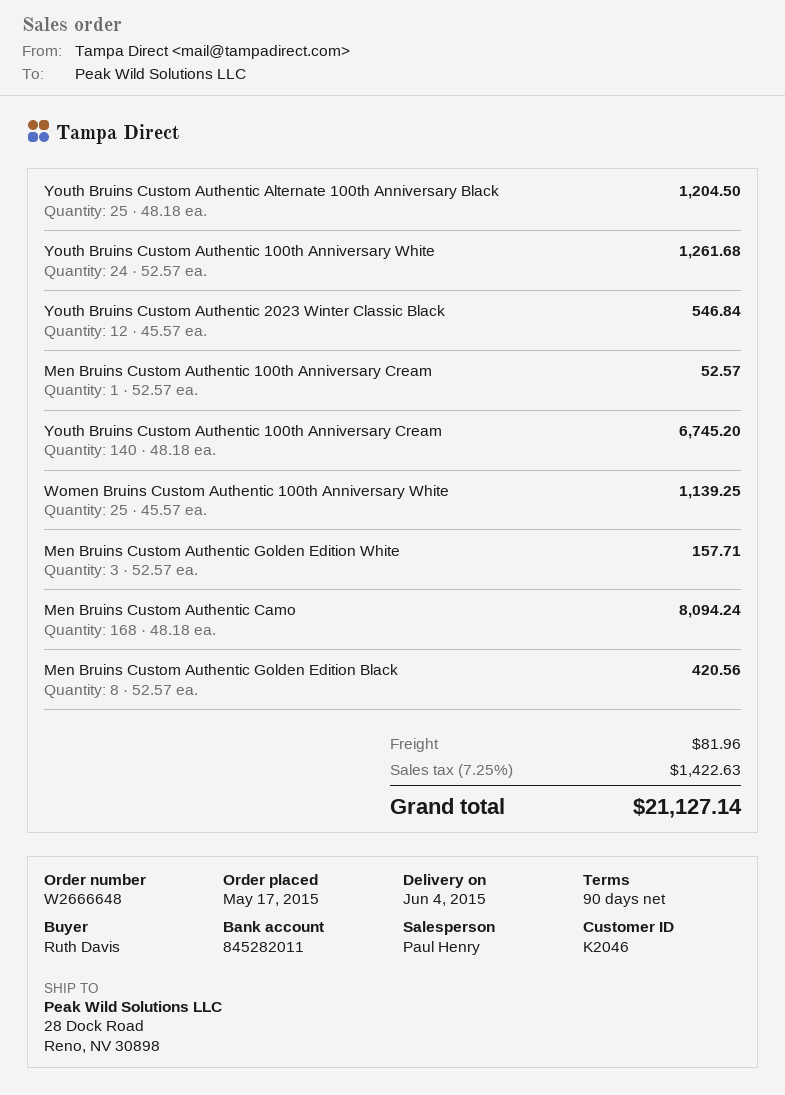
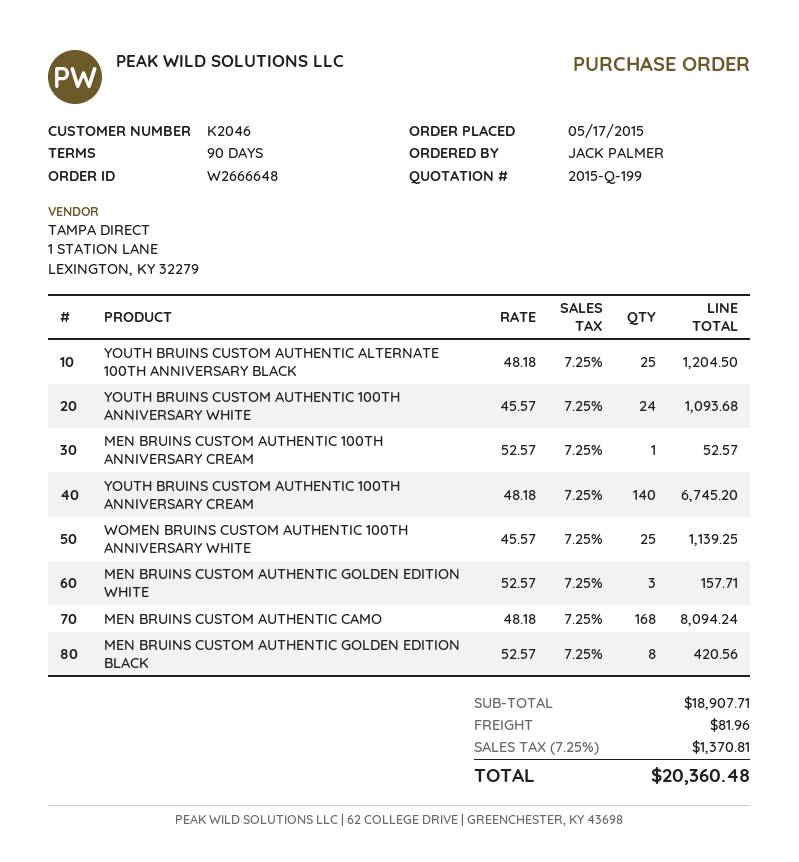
ordered by: Ruth Davis -> JACK PALMER
Youth Bruins Custom Authentic 100th Anniversary White: 24 x 52.57 = 1261.68 -> 24 x 45.57 = 1093.68
Youth Bruins Custom Authentic 2023 Winter Classic Black: 12 x 45.57 = 546.84 -> none
tax: 7.25% = 1422.63 -> 7.25% = 1370.81
total: 21127.14 -> 20360.48

